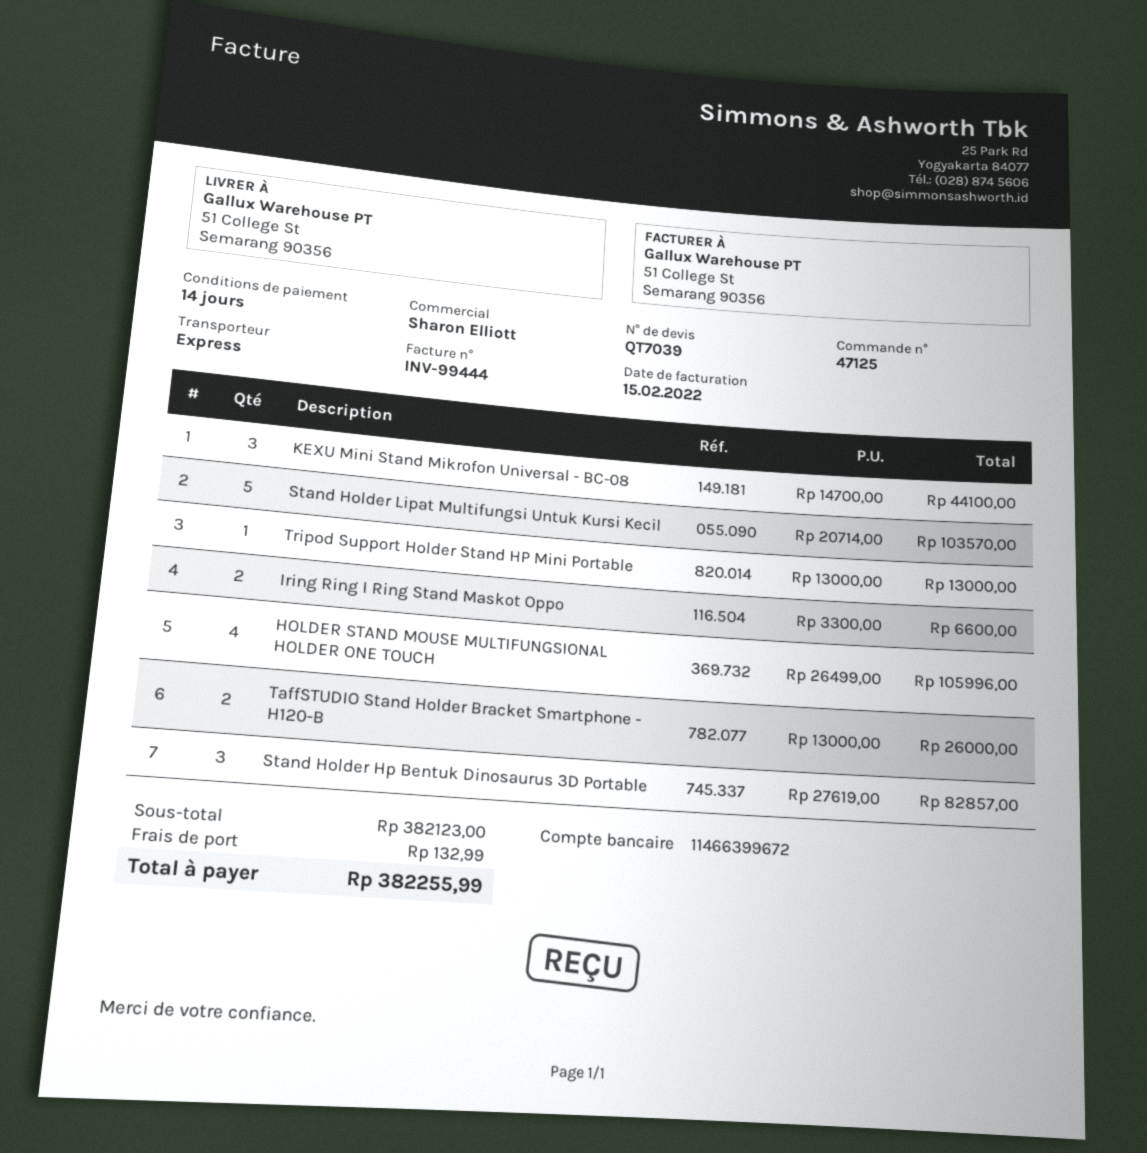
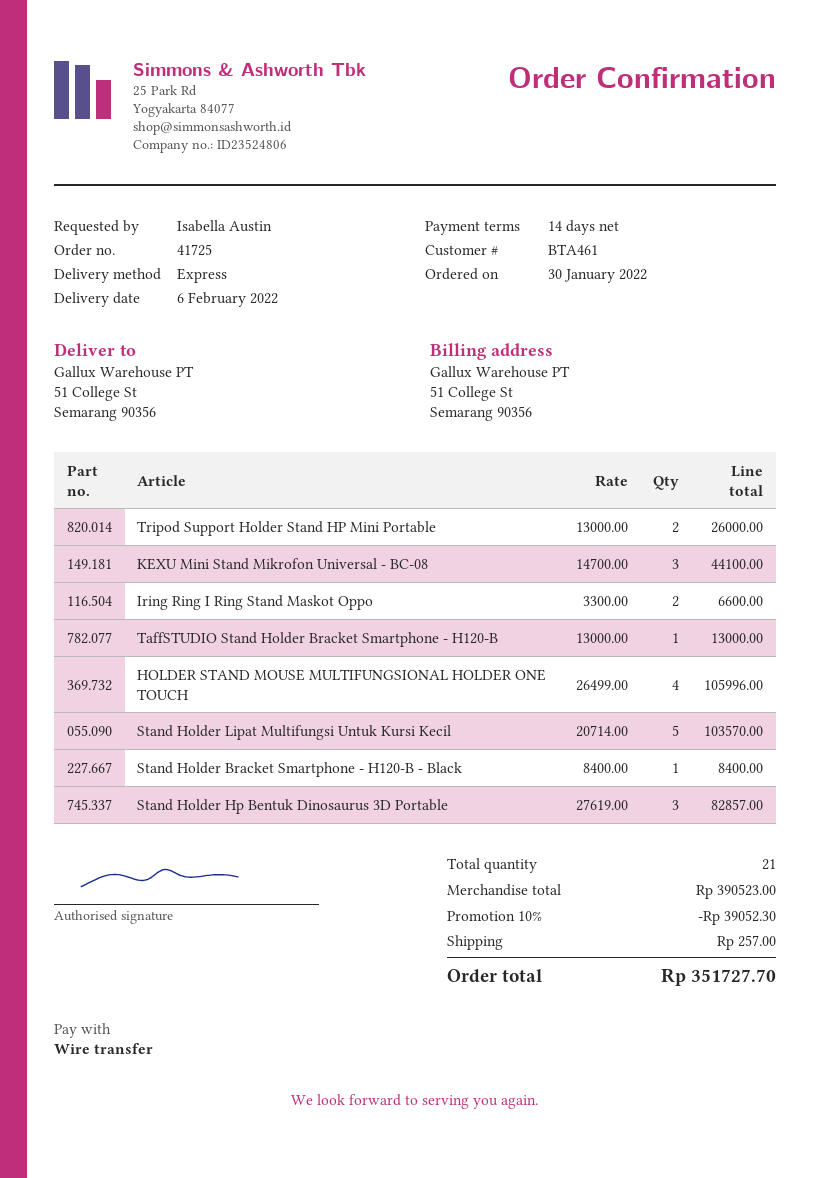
order number: 47125 -> 41725
Tripod Support Holder Stand HP Mini Portable: 1 x 13000.00 = 13000.00 -> 2 x 13000.00 = 26000.00
TaffSTUDIO Stand Holder Bracket Smartphone - H120-B: 2 x 13000.00 = 26000.00 -> 1 x 13000.00 = 13000.00
Stand Holder Bracket Smartphone - H120-B - Black: none -> 1 x 8400.00 = 8400.00
subtotal: 382123.00 -> 390523.00
discount: none -> 10% = 39052.30
shipping: 132.99 -> 257.00
total: 382255.99 -> 351727.70

